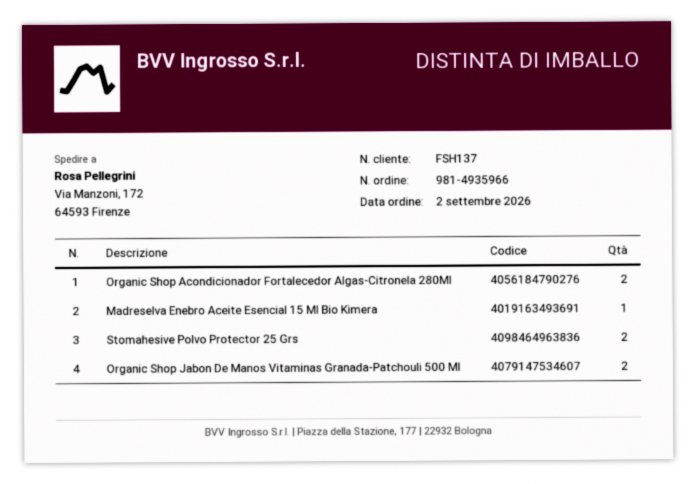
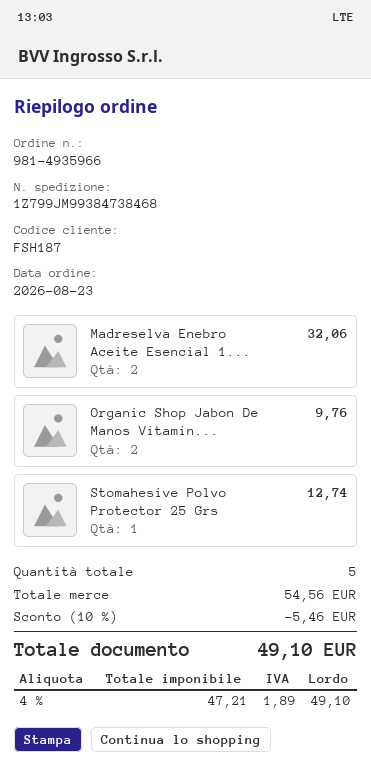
order date: 2026-09-02 -> 2026-08-23
customer number: FSH137 -> FSH187
Organic Shop Acondicionador Fortalecedor Algas-Citronela 280Ml: 2 -> none
Madreselva Enebro Aceite Esencial 15 Ml Bio Kimera: 1 -> 2
Stomahesive Polvo Protector 25 Grs: 2 -> 1

